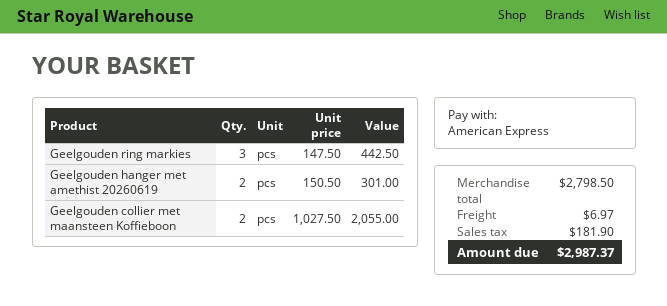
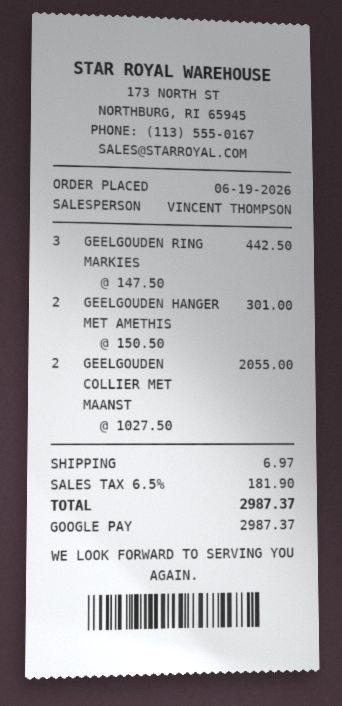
payment method: American Express -> Google Pay

